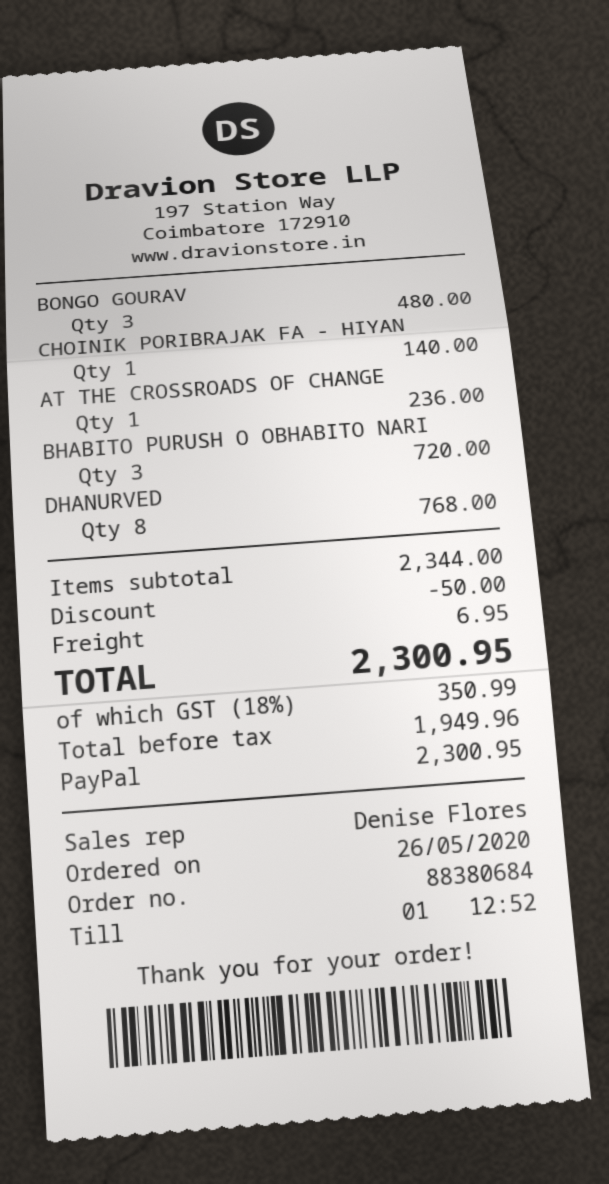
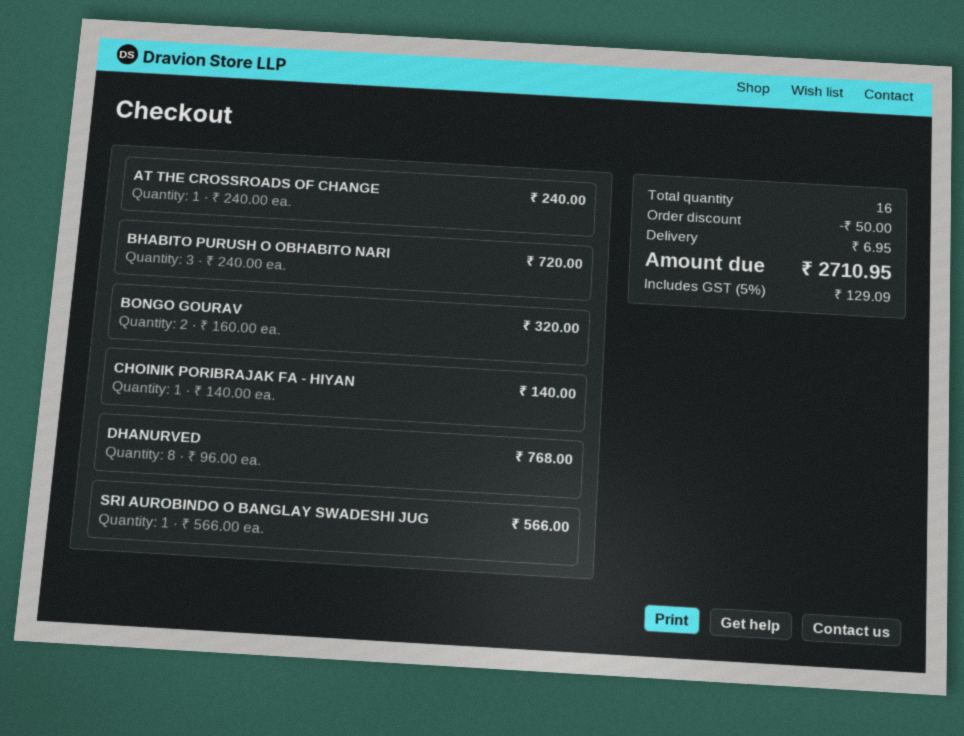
BONGO GOURAV: 3 for 480.00 -> 2 for 320.00
AT THE CROSSROADS OF CHANGE: 1 for 236.00 -> 1 for 240.00
SRI AUROBINDO O BANGLAY SWADESHI JUG: none -> 1 for 566.00
tax: 18% = 350.99 -> 5% = 129.09
total: 2300.95 -> 2710.95

